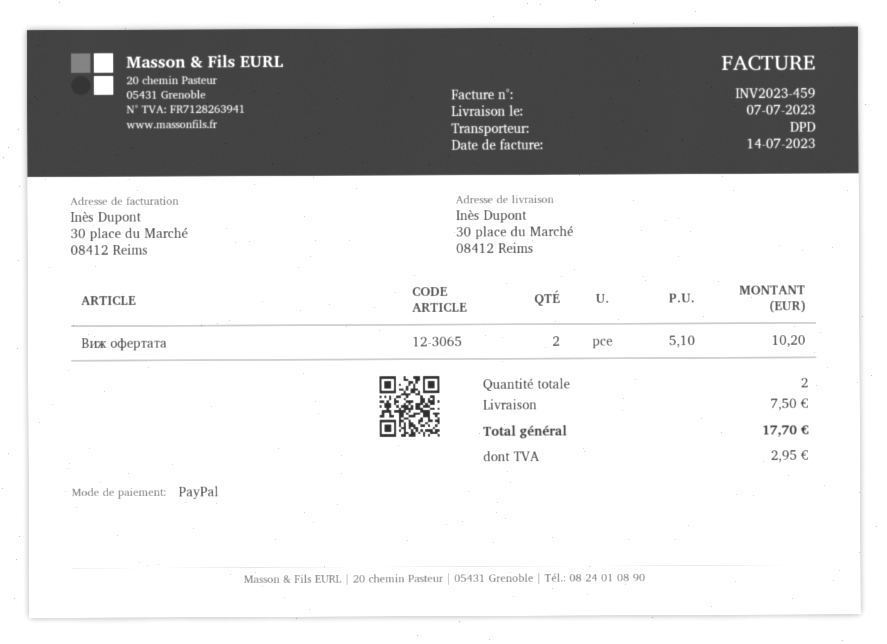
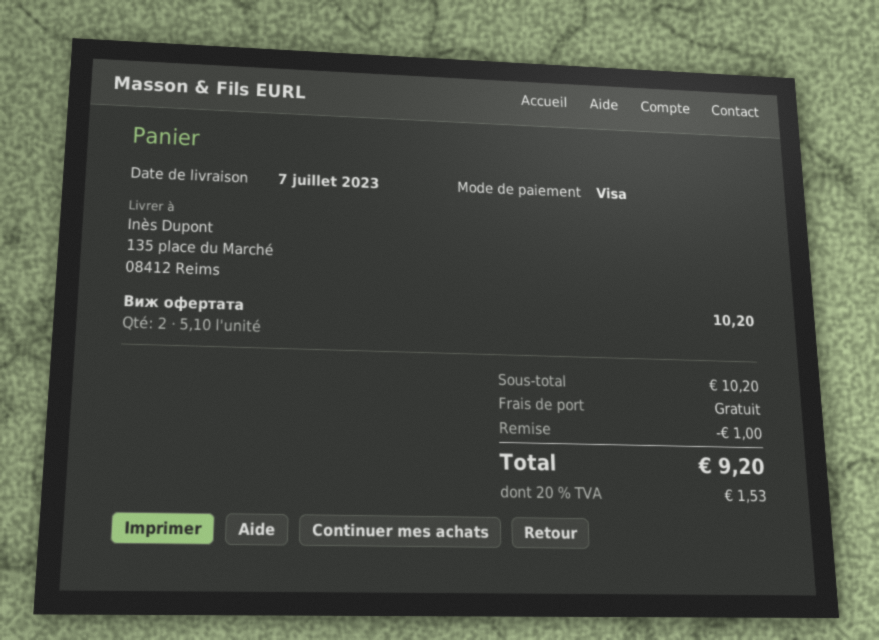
payment method: PayPal -> Visa
ship to: 30 place du Marché, 08412 Reims -> 135 place du Marché, 08412 Reims
discount: none -> 1.00
shipping: 7.50 -> 0.00
tax: 2.95 -> 1.53
total: 17.70 -> 9.20

